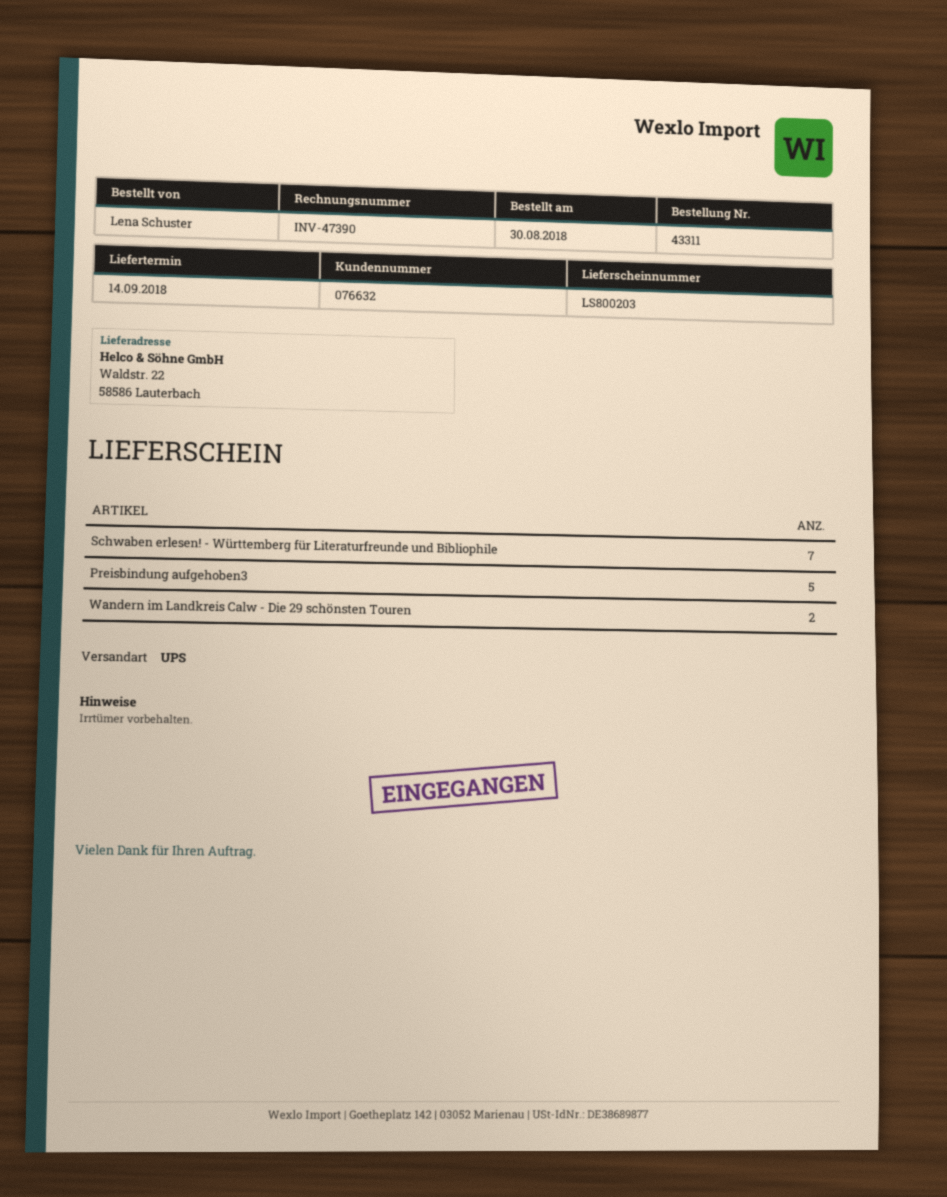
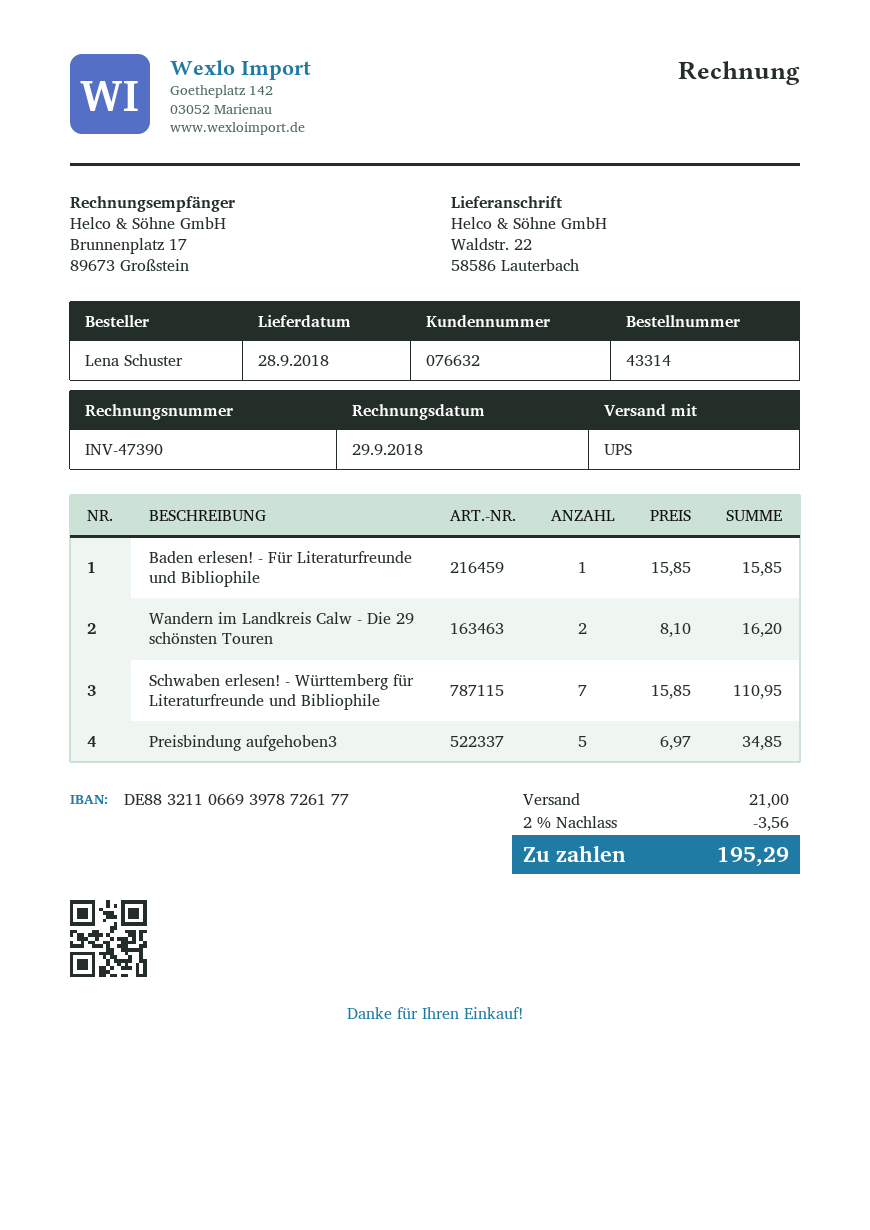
order number: 43311 -> 43314
delivery date: 2018-09-14 -> 2018-09-28
Baden erlesen! - Für Literaturfreunde und Bibliophile: none -> 1

